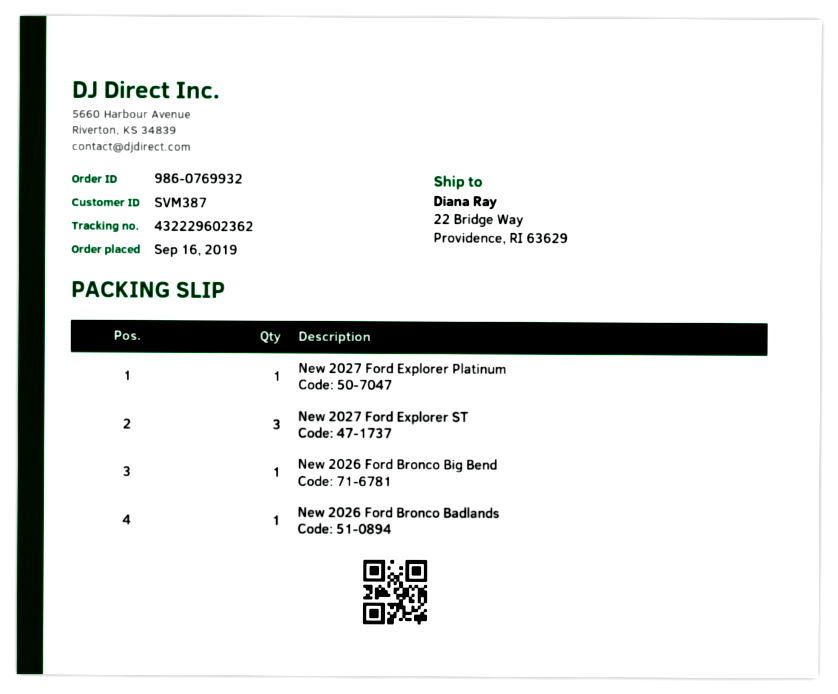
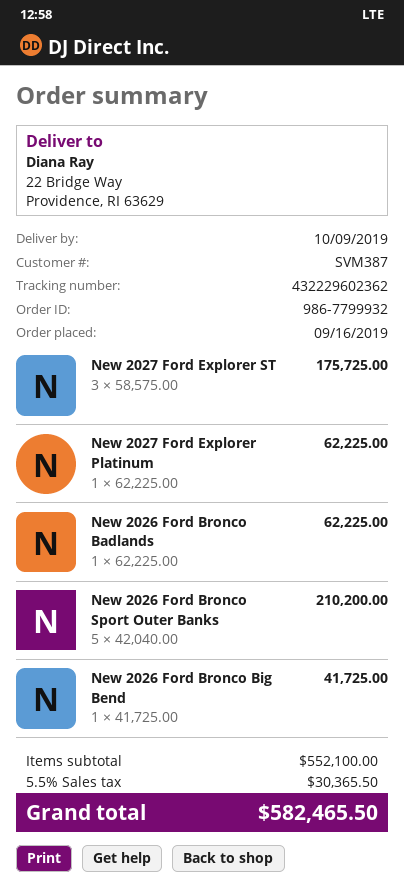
order number: 986-0769932 -> 986-7799932
New 2026 Ford Bronco Sport Outer Banks: none -> 5

